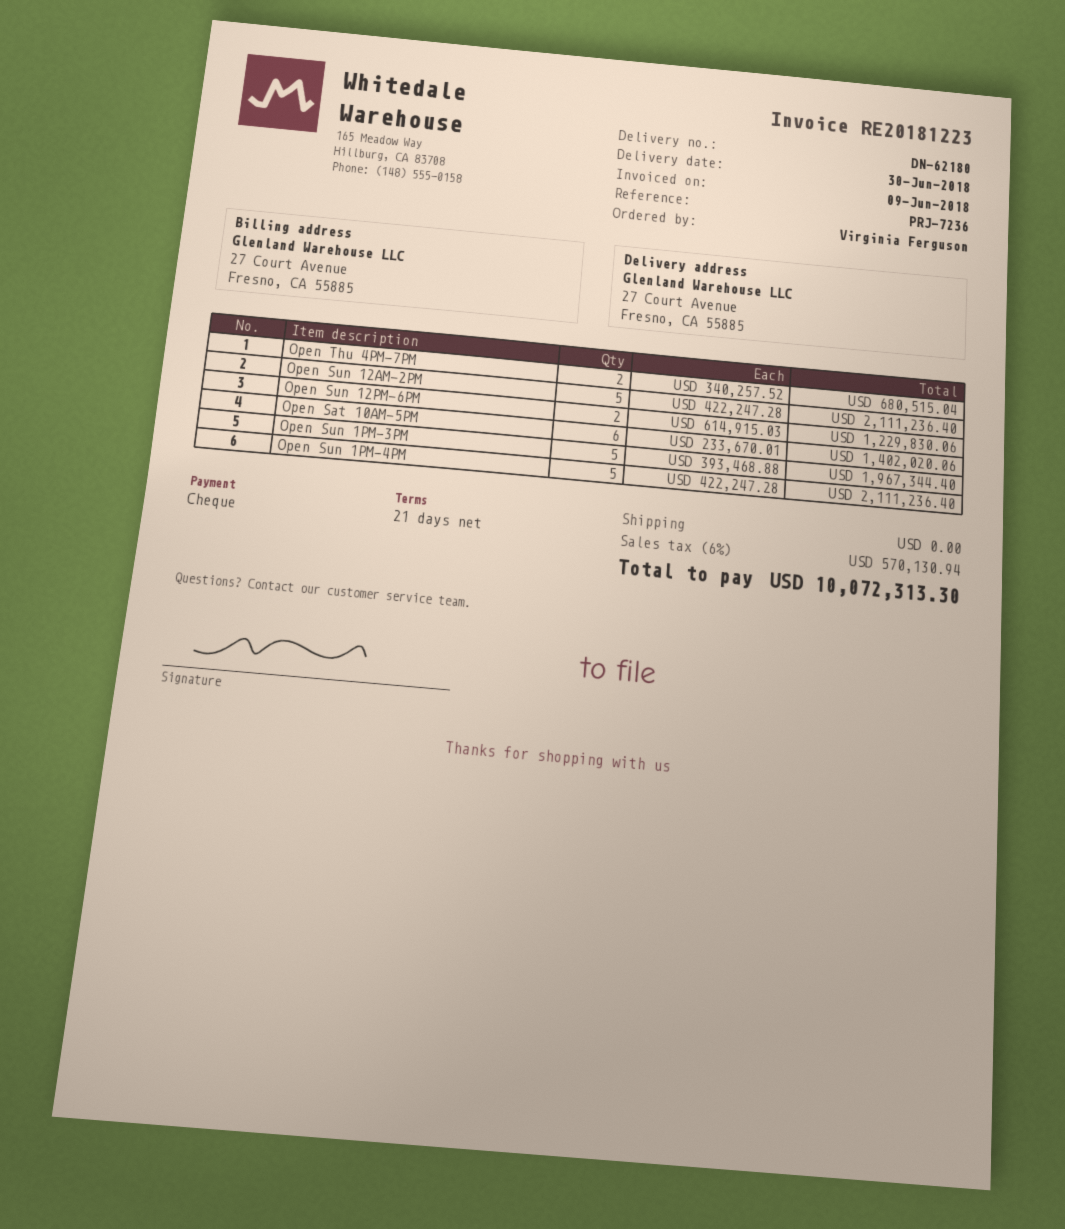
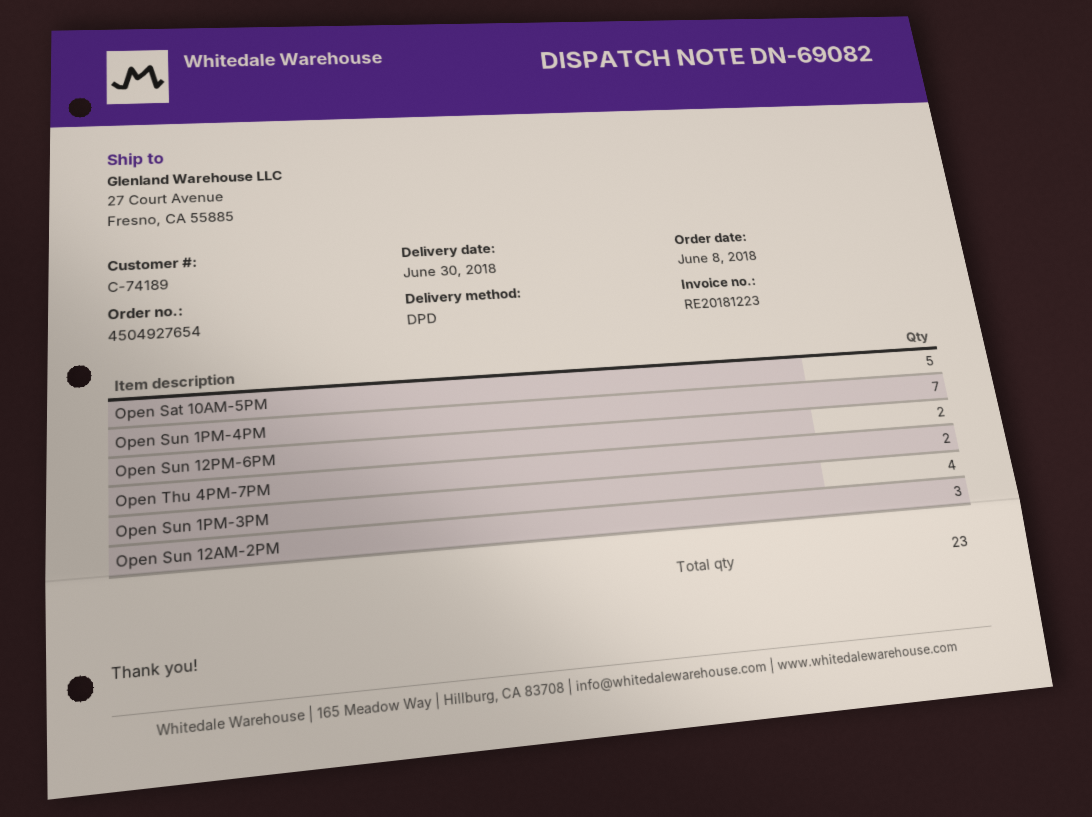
delivery note number: DN-62180 -> DN-69082
Open Sun 12AM-2PM: 5 -> 3
Open Sat 10AM-5PM: 6 -> 5
Open Sun 1PM-3PM: 5 -> 4
Open Sun 1PM-4PM: 5 -> 7

